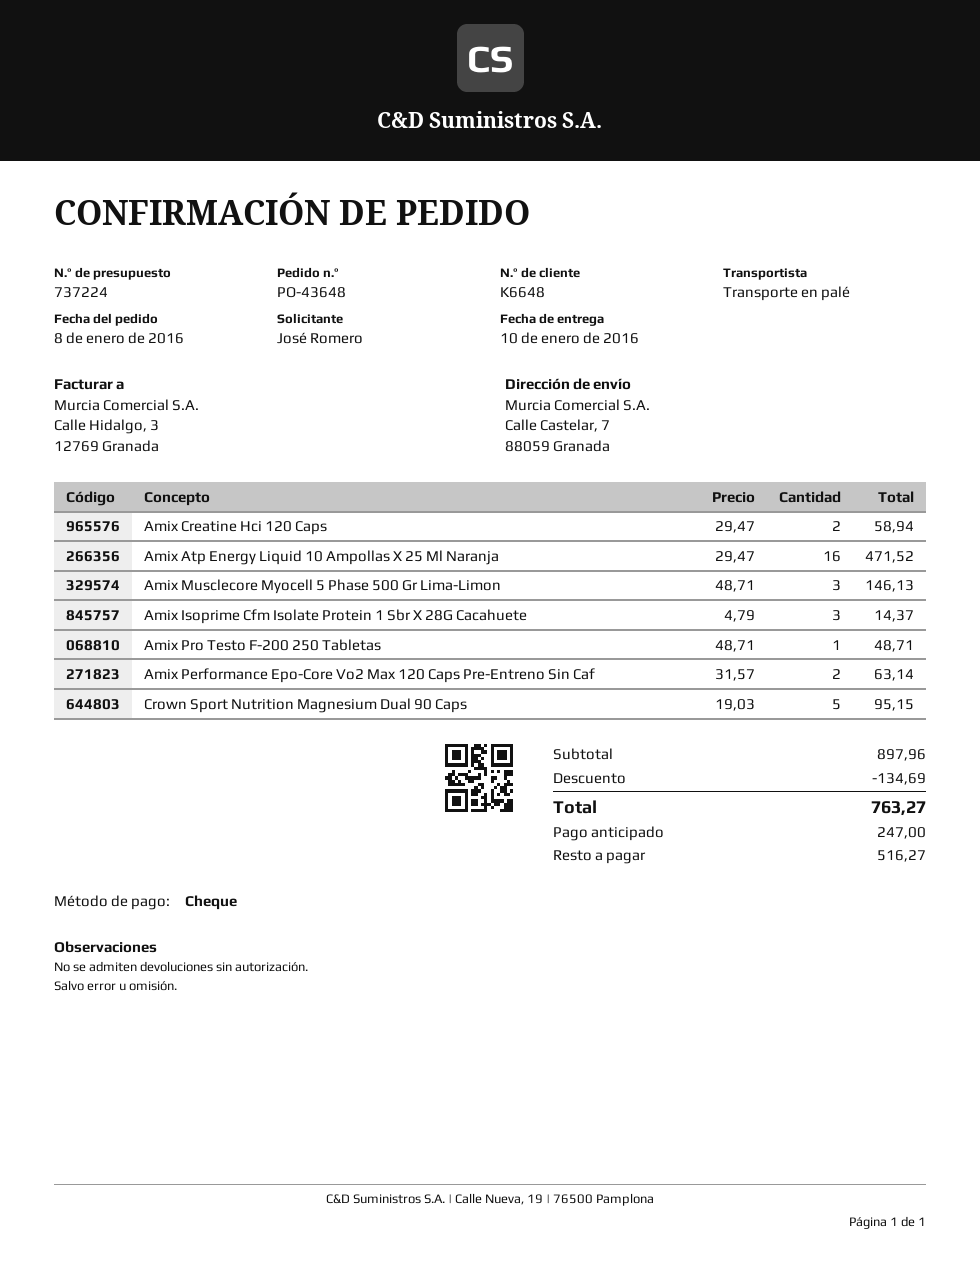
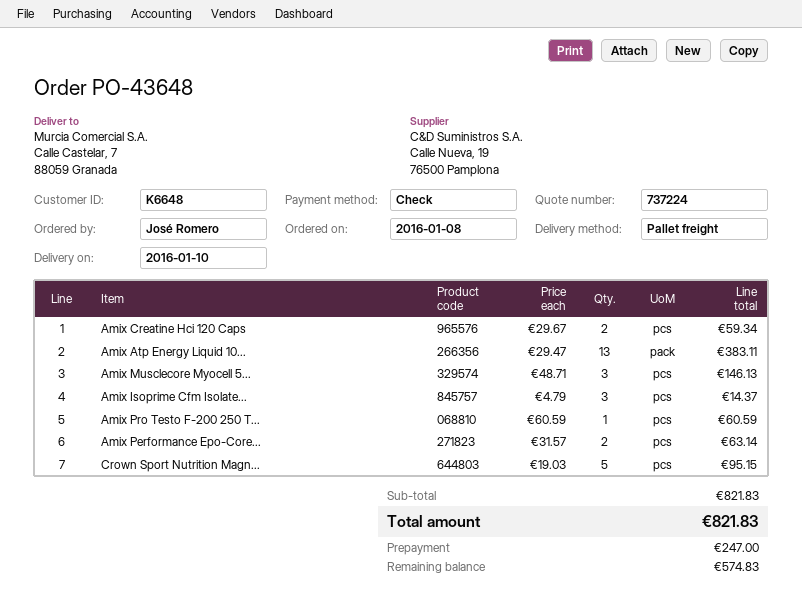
Amix Creatine Hci 120 Caps: 2 x 29.47 = 58.94 -> 2 x 29.67 = 59.34
Amix Atp Energy Liquid 10 Ampollas X 25 Ml Naranja: 16 x 29.47 = 471.52 -> 13 x 29.47 = 383.11
Amix Pro Testo F-200 250 Tabletas: 1 x 48.71 = 48.71 -> 1 x 60.59 = 60.59
subtotal: 897.96 -> 821.83
discount: 134.69 -> none
total: 763.27 -> 821.83
balance: 516.27 -> 574.83

